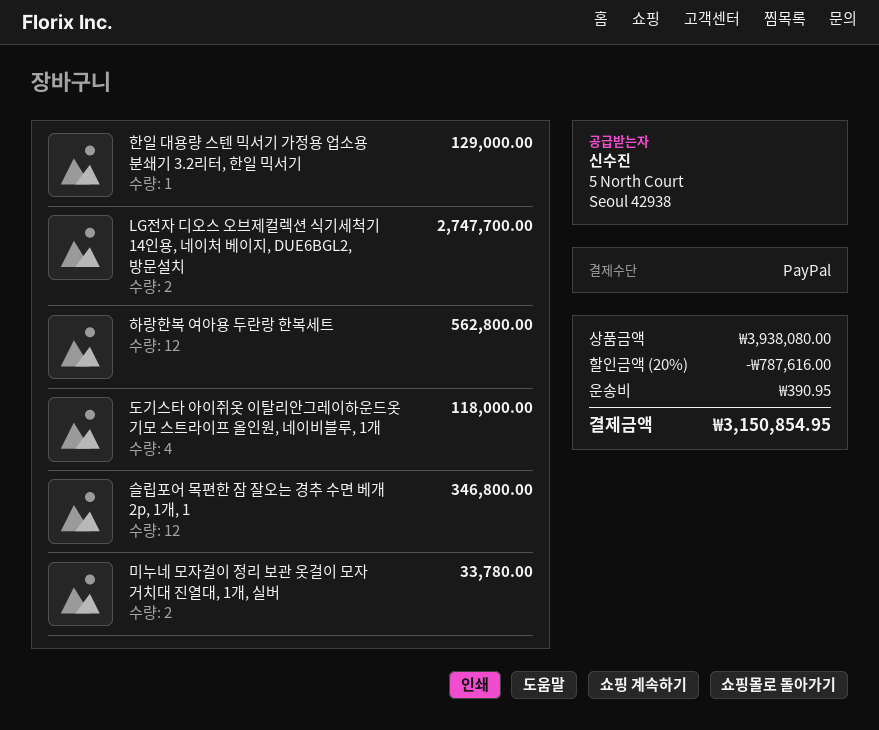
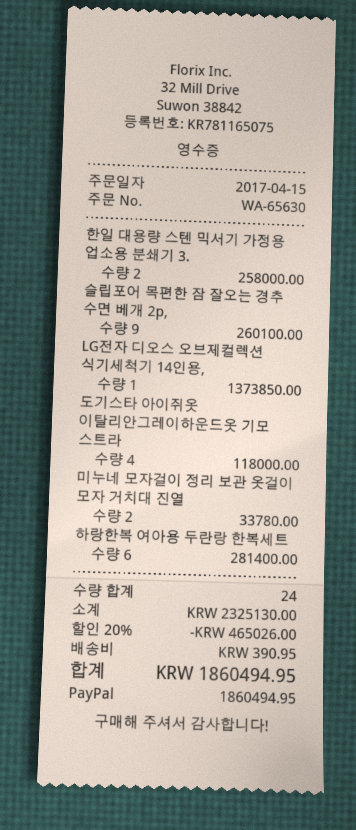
한일 대용량 스텐 믹서기 가정용 업소용 분쇄기 3.2리터, 한일 믹서기: 1 for 129000.00 -> 2 for 258000.00
LG전자 디오스 오브제컬렉션 식기세척기 14인용, 네이처 베이지, DUE6BGL2, 방문설치: 2 for 2747700.00 -> 1 for 1373850.00
하랑한복 여아용 두란랑 한복세트: 12 for 562800.00 -> 6 for 281400.00
슬립포어 목편한 잠 잘오는 경추 수면 베개 2p, 1개, 1: 12 for 346800.00 -> 9 for 260100.00
subtotal: 3938080.00 -> 2325130.00
discount: 20% = 787616.00 -> 20% = 465026.00
total: 3150854.95 -> 1860494.95

